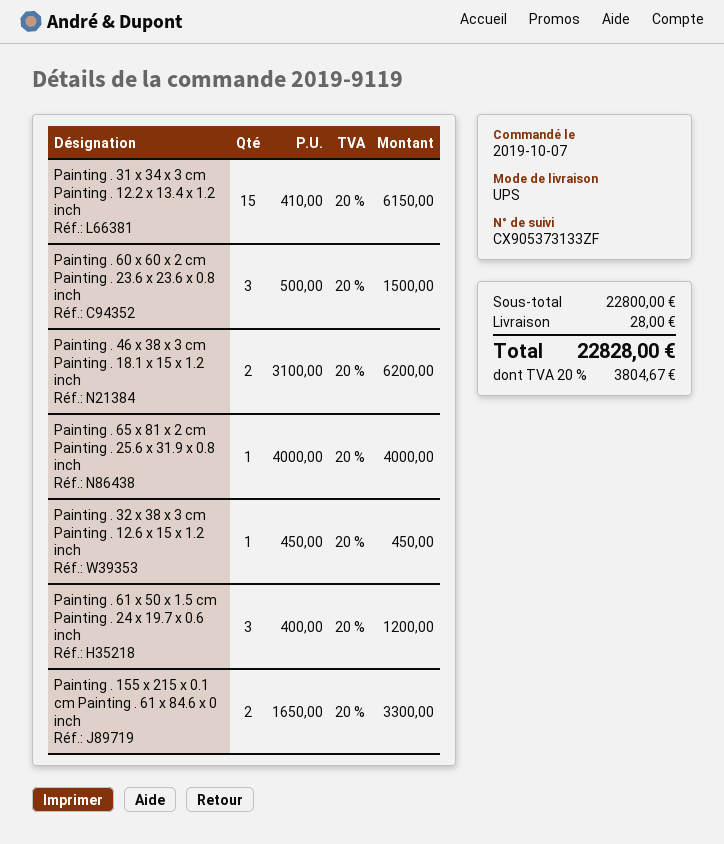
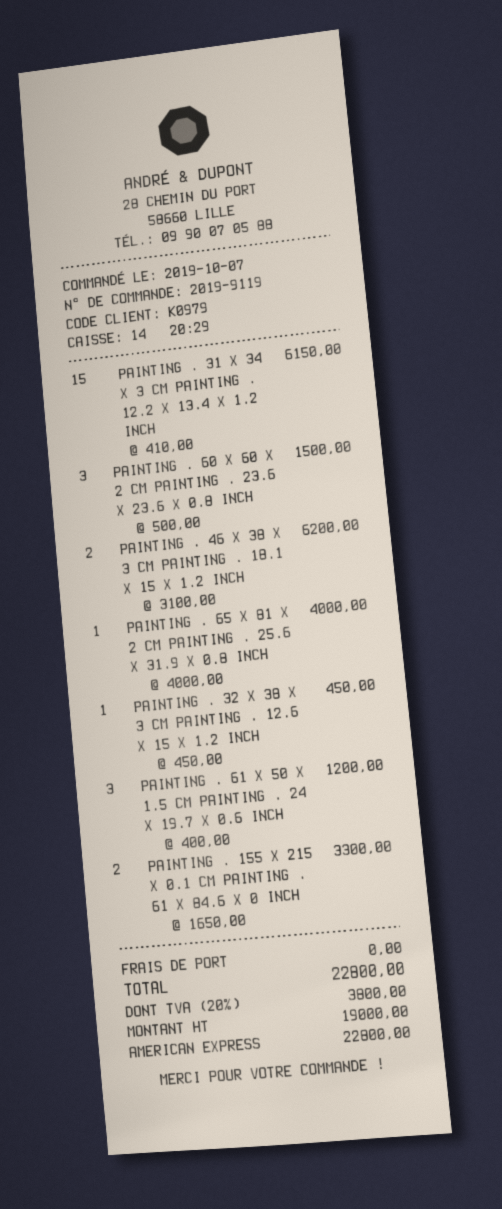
shipping: 28.00 -> 0.00
tax: 20% = 3804.67 -> 20% = 3800.00
total: 22828.00 -> 22800.00

